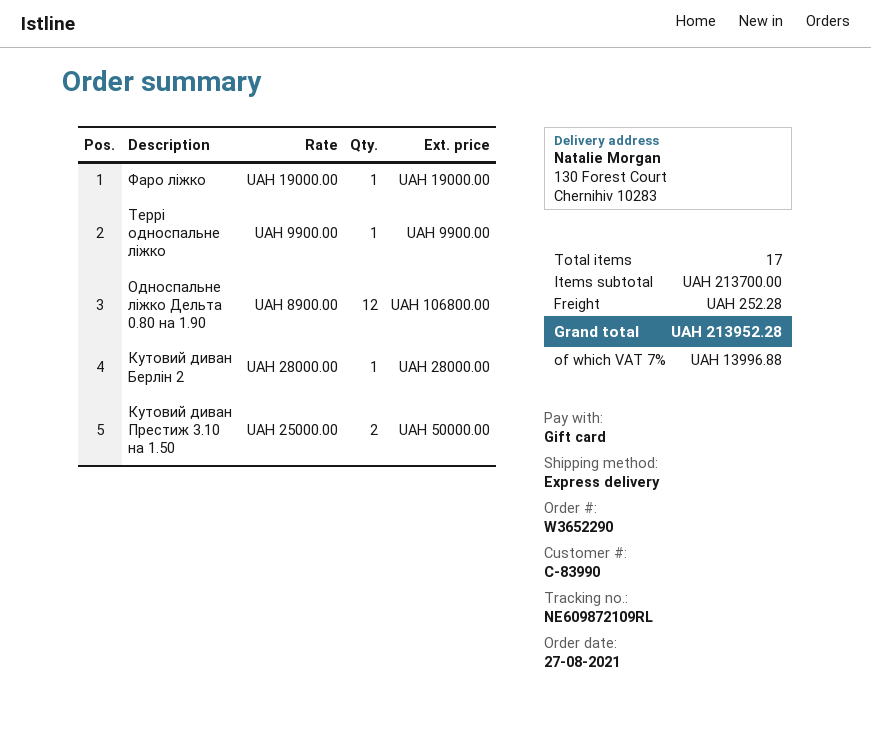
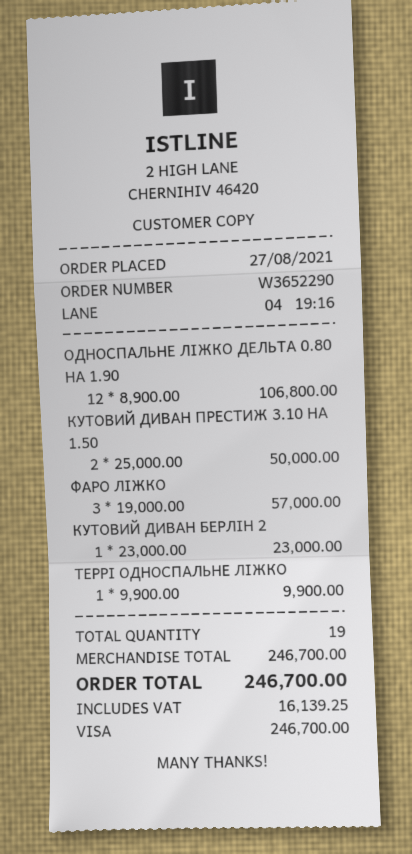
payment method: gift card -> Visa
Фаро ліжко: 1 x 19000.00 = 19000.00 -> 3 x 19000.00 = 57000.00
Кутовий диван Берлін 2: 1 x 28000.00 = 28000.00 -> 1 x 23000.00 = 23000.00
total quantity: 17 -> 19
subtotal: 213700.00 -> 246700.00
shipping: 252.28 -> none
tax: 13996.88 -> 16139.25
total: 213952.28 -> 246700.00

